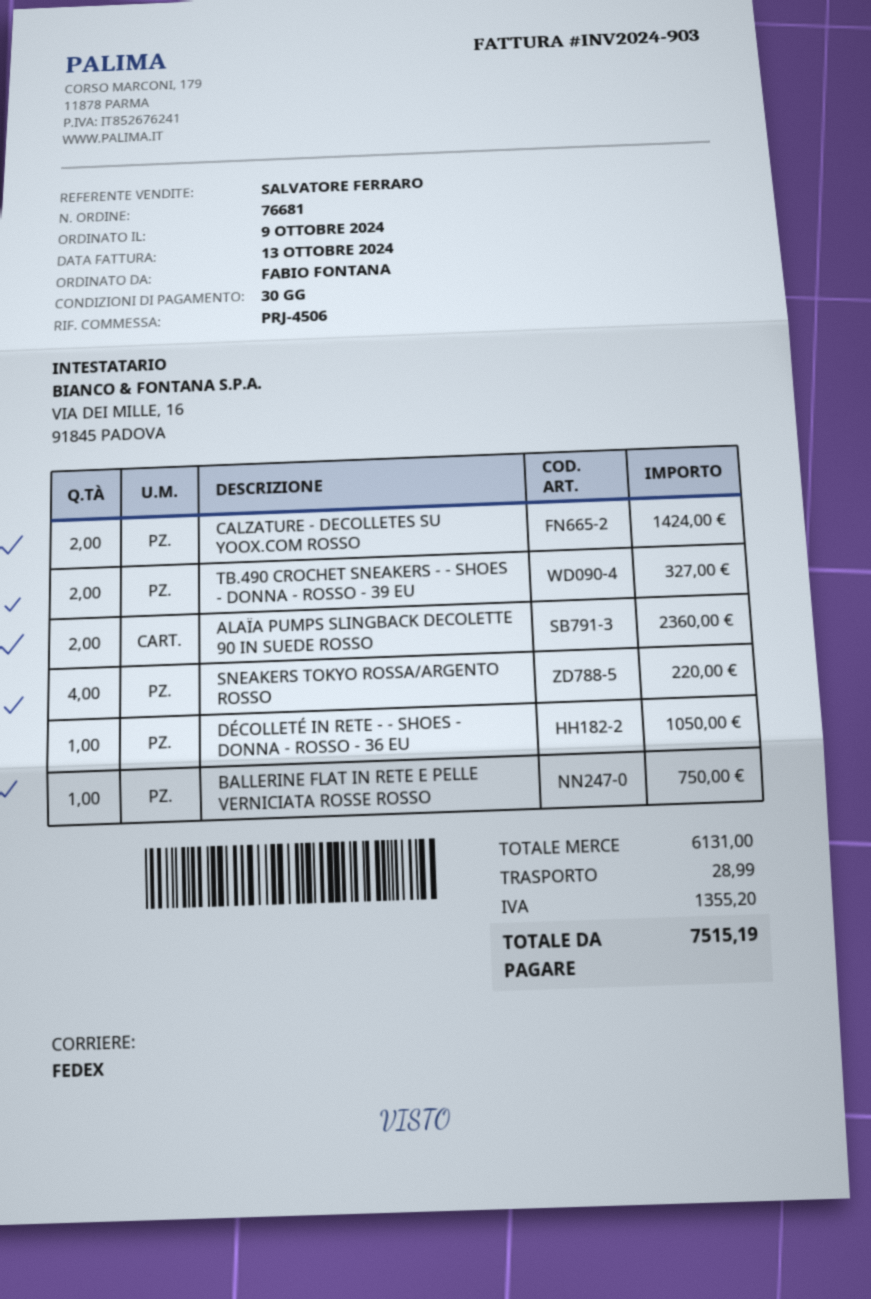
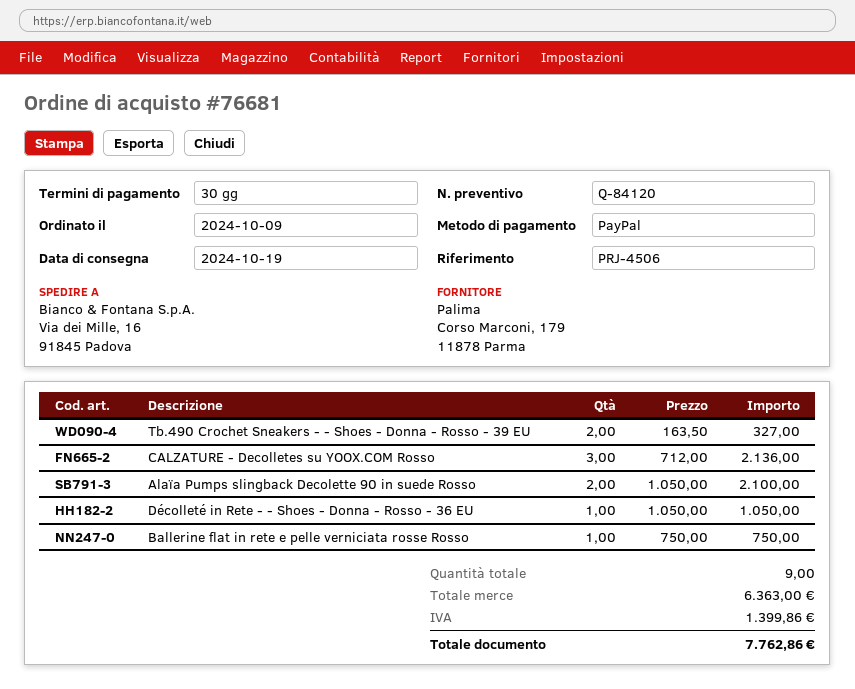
CALZATURE - DECOLLETES SU YOOX.COM ROSSO: 2 for 1424.00 -> 3 for 2136.00
ALAÏA PUMPS SLINGBACK DECOLETTE 90 IN SUEDE ROSSO: 2 for 2360.00 -> 2 for 2100.00
SNEAKERS TOKYO ROSSA/ARGENTO ROSSO: 4 for 220.00 -> none
subtotal: 6131.00 -> 6363.00
shipping: 28.99 -> none
tax: 1355.20 -> 1399.86
total: 7515.19 -> 7762.86

